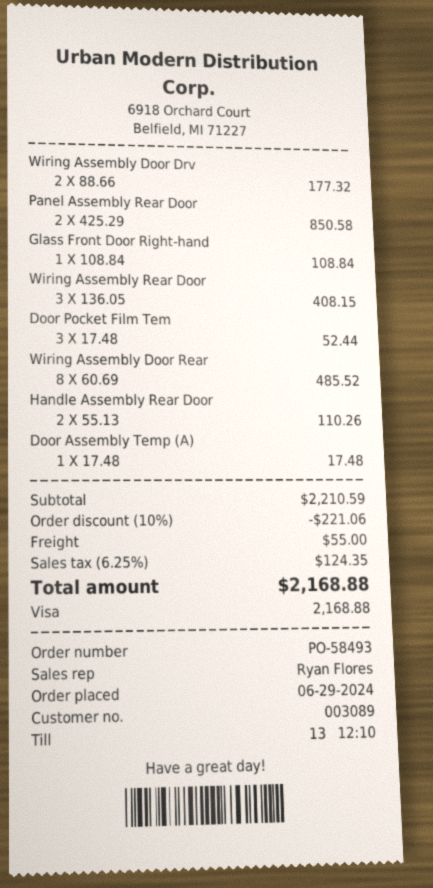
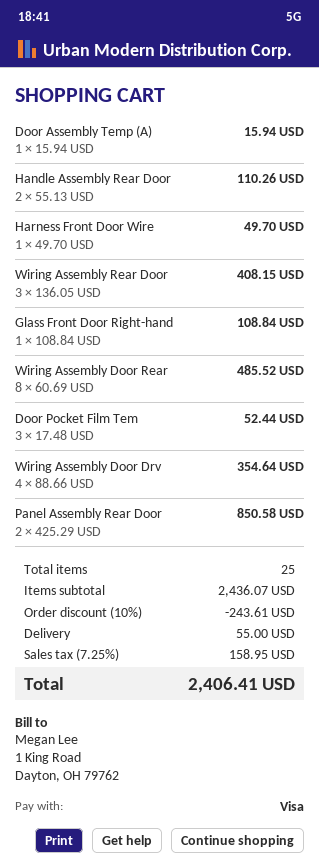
Wiring Assembly Door Drv: 2 x 88.66 = 177.32 -> 4 x 88.66 = 354.64
Door Assembly Temp (A): 1 x 17.48 = 17.48 -> 1 x 15.94 = 15.94
Harness Front Door Wire: none -> 1 x 49.70 = 49.70
subtotal: 2210.59 -> 2436.07
discount: 10% = 221.06 -> 10% = 243.61
tax: 6.25% = 124.35 -> 7.25% = 158.95
total: 2168.88 -> 2406.41

